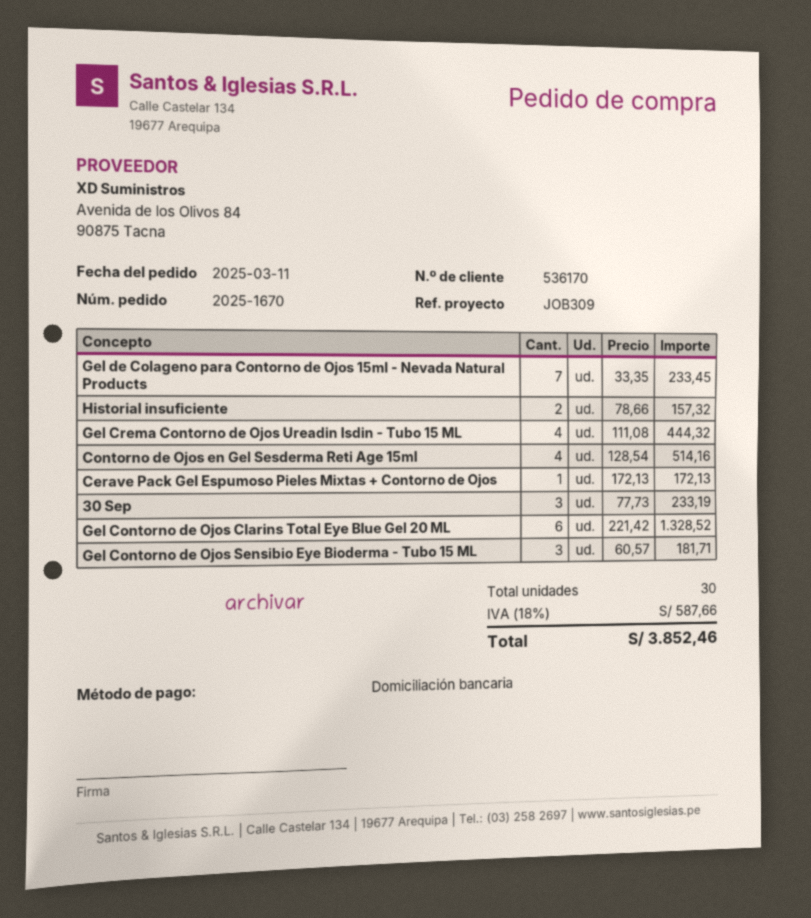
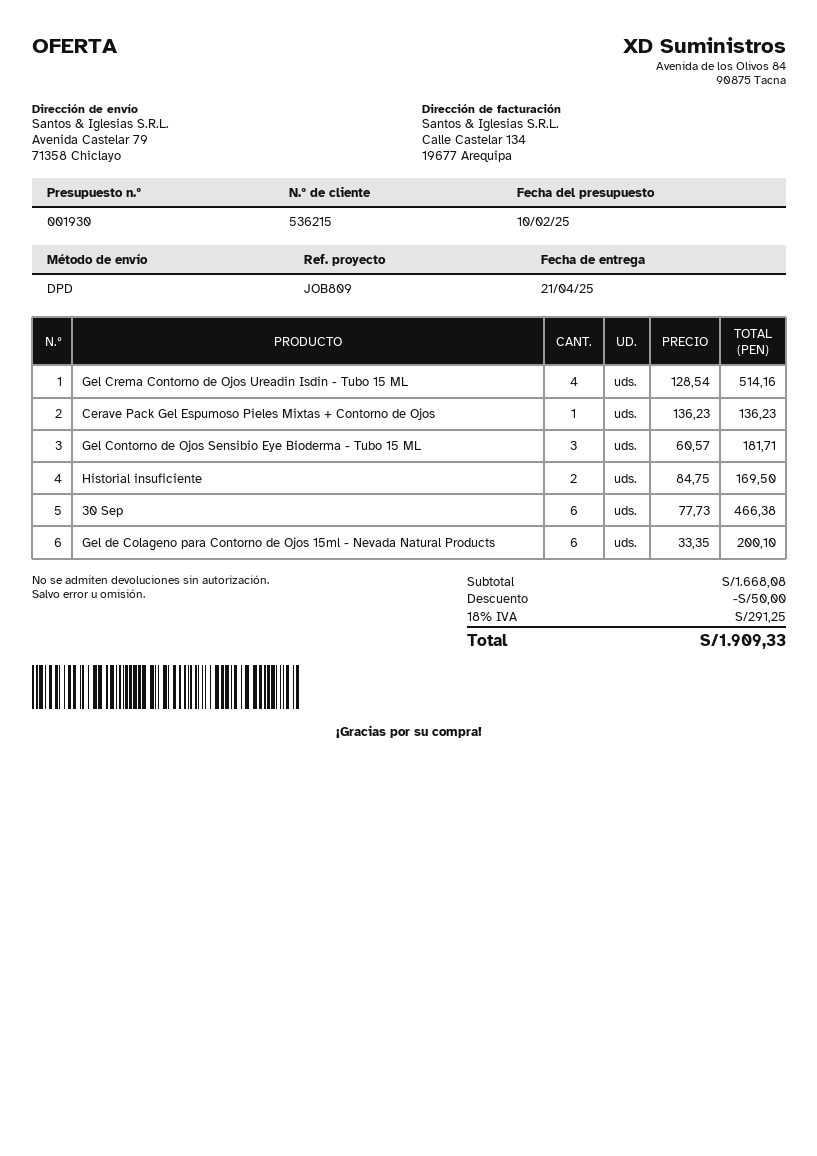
customer number: 536170 -> 536215
reference: JOB309 -> JOB809
Gel de Colageno para Contorno de Ojos 15ml - Nevada Natural Products: 7 x 33.35 = 233.45 -> 6 x 33.35 = 200.10
Historial insuficiente: 2 x 78.66 = 157.32 -> 2 x 84.75 = 169.50
Gel Crema Contorno de Ojos Ureadin Isdin - Tubo 15 ML: 4 x 111.08 = 444.32 -> 4 x 128.54 = 514.16
Contorno de Ojos en Gel Sesderma Reti Age 15ml: 4 x 128.54 = 514.16 -> none
Cerave Pack Gel Espumoso Pieles Mixtas + Contorno de Ojos: 1 x 172.13 = 172.13 -> 1 x 136.23 = 136.23
30 Sep: 3 x 77.73 = 233.19 -> 6 x 77.73 = 466.38
Gel Contorno de Ojos Clarins Total Eye Blue Gel 20 ML: 6 x 221.42 = 1328.52 -> none
discount: none -> 50.00
tax: 18% = 587.66 -> 18% = 291.25
total: 3852.46 -> 1909.33

